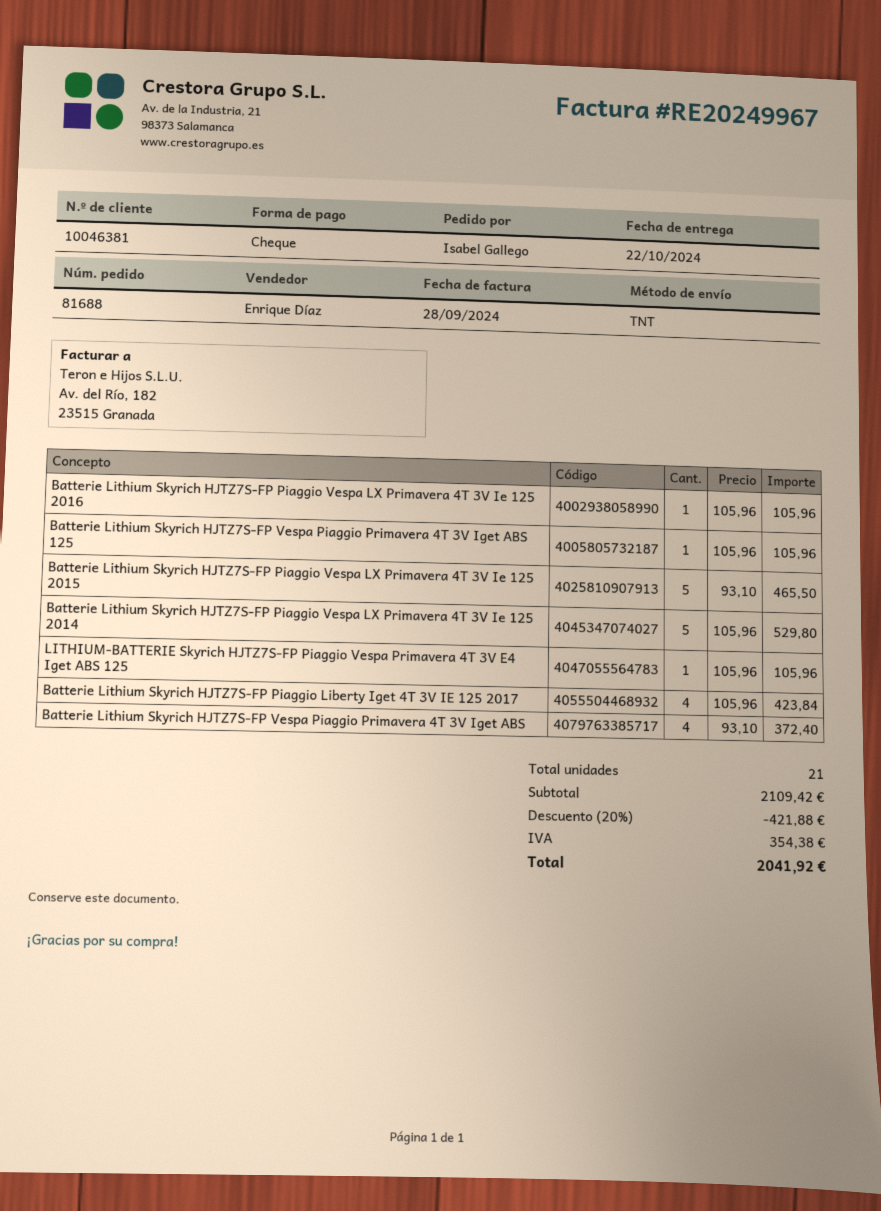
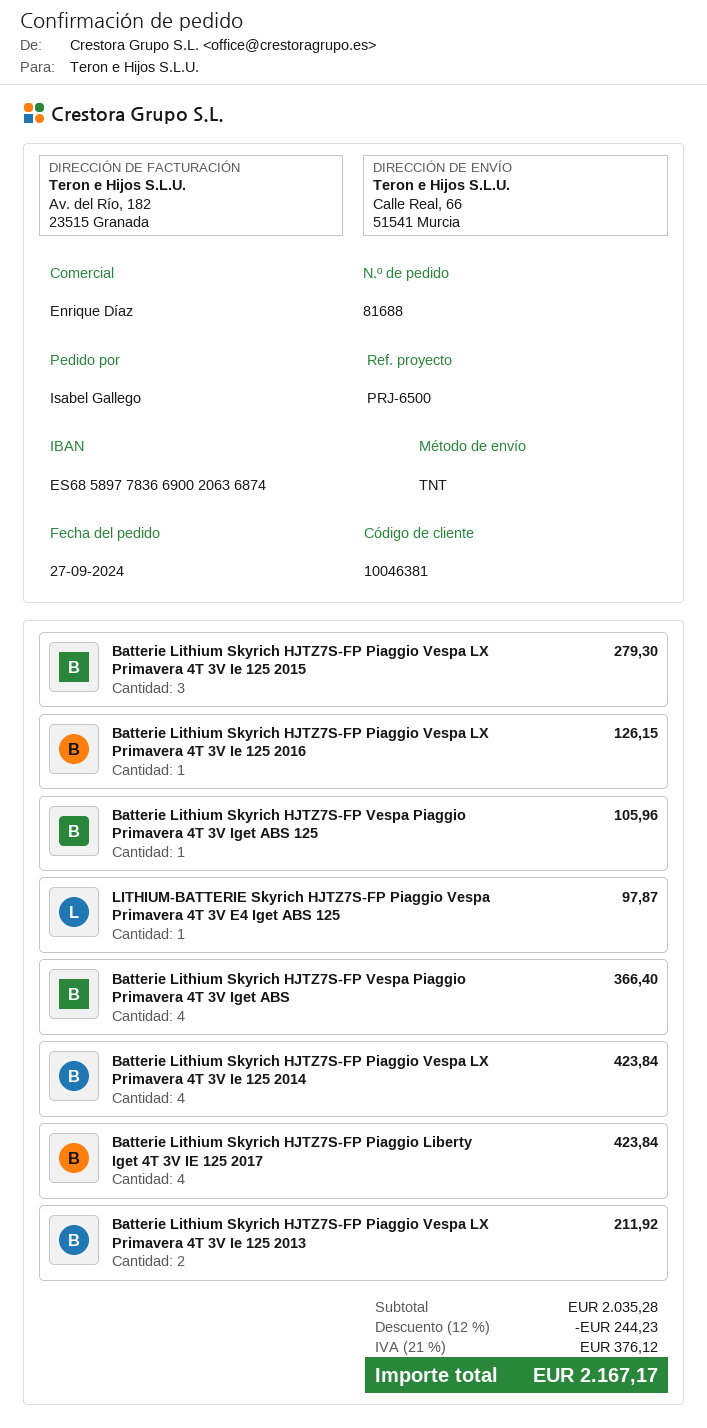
Batterie Lithium Skyrich HJTZ7S-FP Piaggio Vespa LX Primavera 4T 3V Ie 125 2016: 1 for 105.96 -> 1 for 126.15
Batterie Lithium Skyrich HJTZ7S-FP Piaggio Vespa LX Primavera 4T 3V Ie 125 2015: 5 for 465.50 -> 3 for 279.30
Batterie Lithium Skyrich HJTZ7S-FP Piaggio Vespa LX Primavera 4T 3V Ie 125 2014: 5 for 529.80 -> 4 for 423.84
LITHIUM-BATTERIE Skyrich HJTZ7S-FP Piaggio Vespa Primavera 4T 3V E4 Iget ABS 125: 1 for 105.96 -> 1 for 97.87
Batterie Lithium Skyrich HJTZ7S-FP Vespa Piaggio Primavera 4T 3V Iget ABS: 4 for 372.40 -> 4 for 366.40
Batterie Lithium Skyrich HJTZ7S-FP Piaggio Vespa LX Primavera 4T 3V Ie 125 2013: none -> 2 for 211.92
subtotal: 2109.42 -> 2035.28
discount: 20% = 421.88 -> 12% = 244.23
tax: 354.38 -> 376.12
total: 2041.92 -> 2167.17

